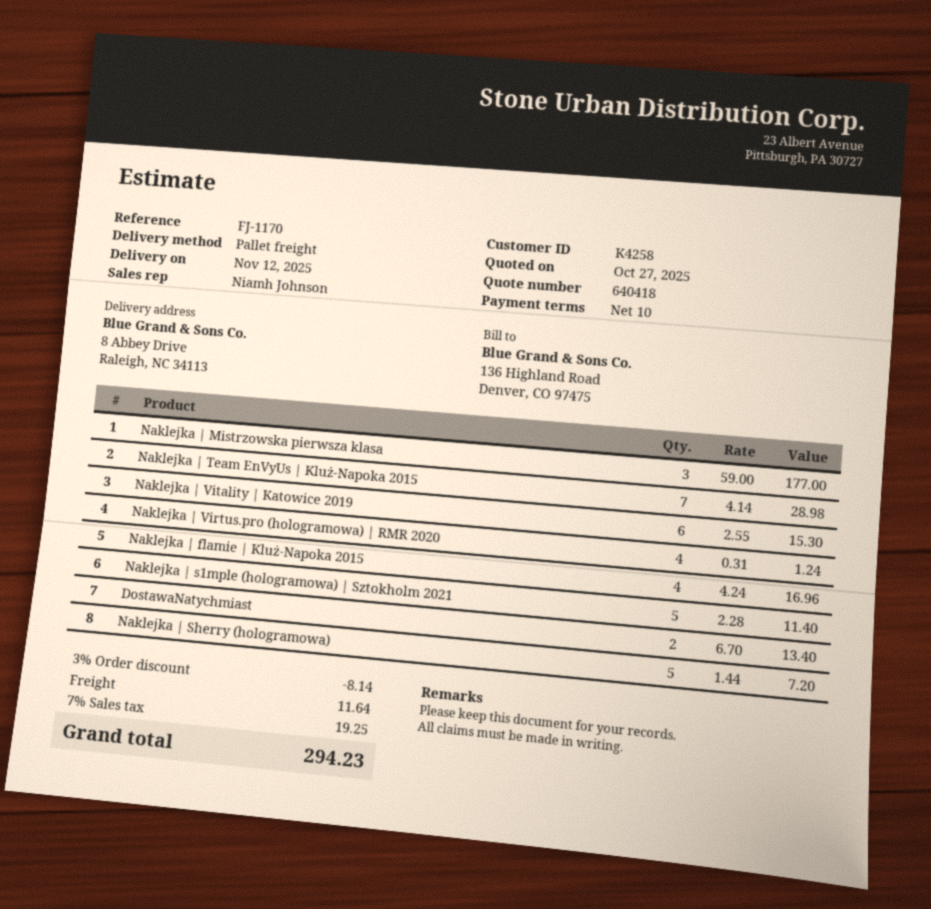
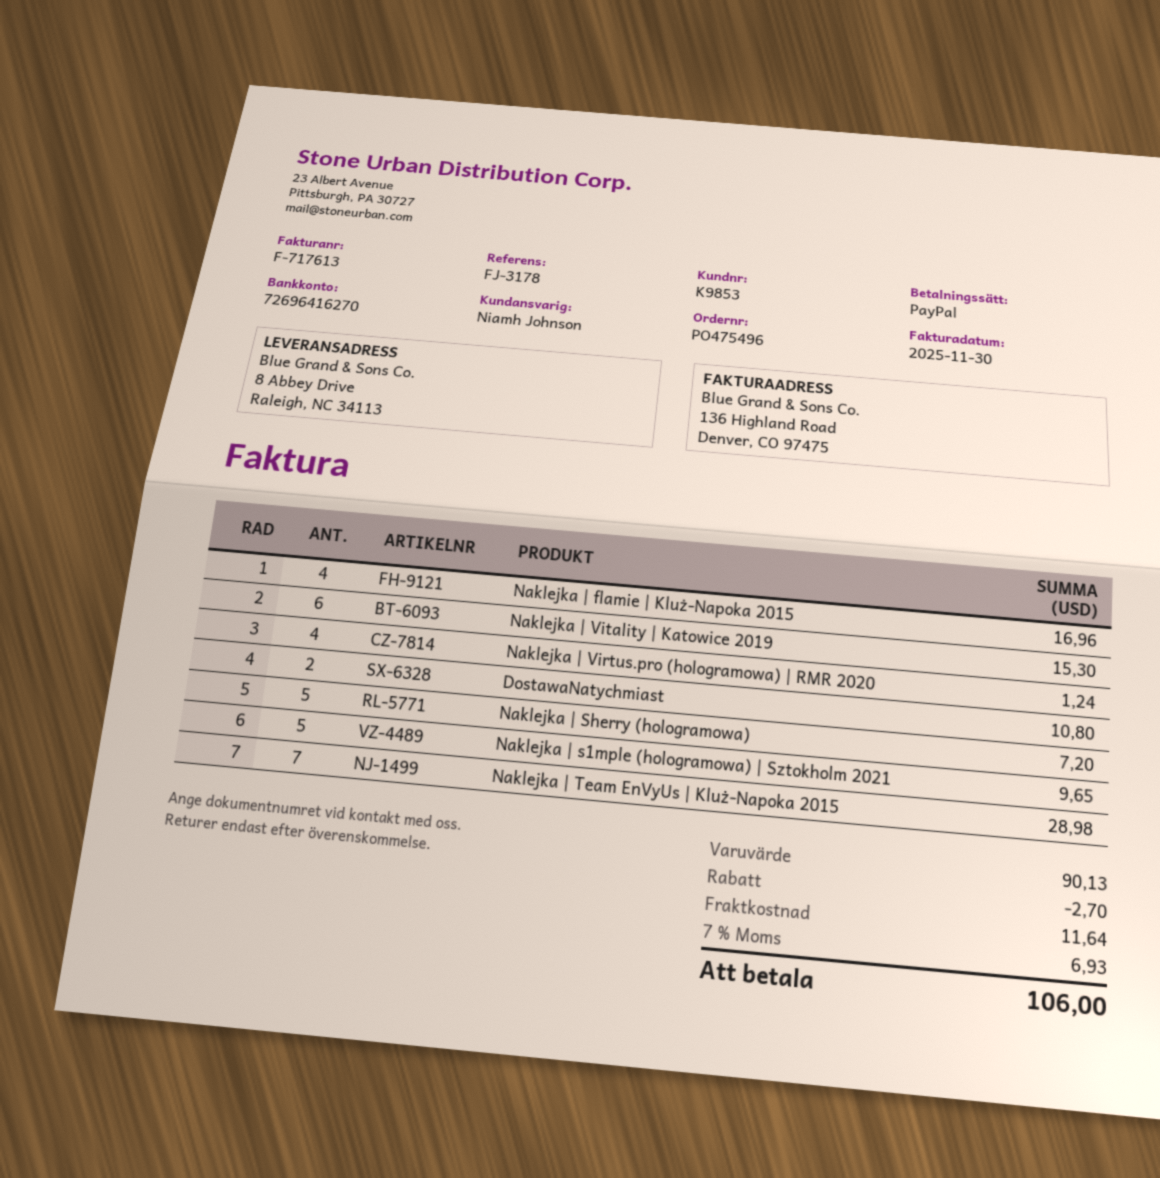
customer number: K4258 -> K9853
reference: FJ-1170 -> FJ-3178
Naklejka | Mistrzowska pierwsza klasa: 3 for 177.00 -> none
Naklejka | s1mple (hologramowa) | Sztokholm 2021: 5 for 11.40 -> 5 for 9.65
DostawaNatychmiast: 2 for 13.40 -> 2 for 10.80
discount: 8.14 -> 2.70
tax: 7% = 19.25 -> 7% = 6.93
total: 294.23 -> 106.00

